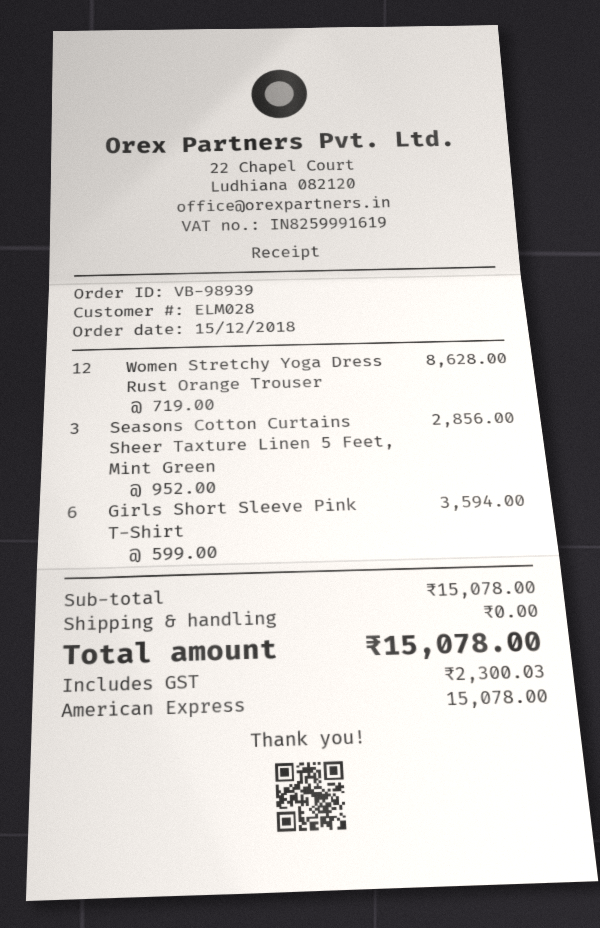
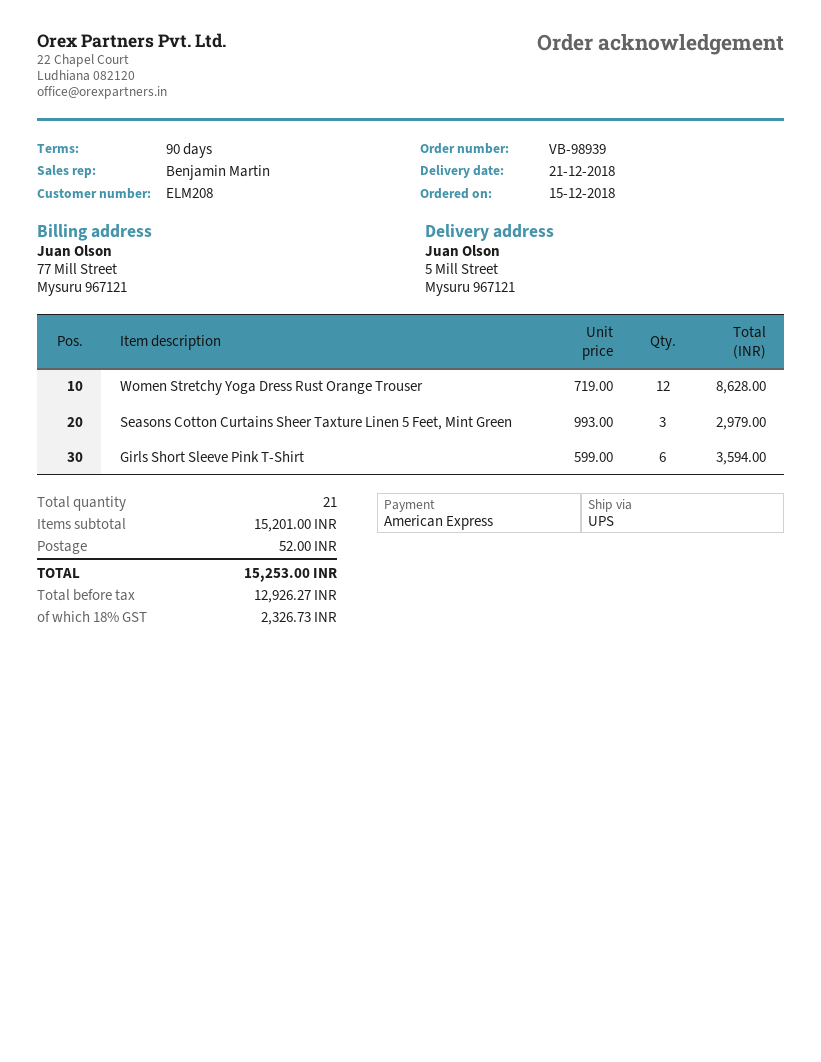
customer number: ELM028 -> ELM208
Seasons Cotton Curtains Sheer Taxture Linen 5 Feet, Mint Green: 3 x 952.00 = 2856.00 -> 3 x 993.00 = 2979.00
subtotal: 15078.00 -> 15201.00
shipping: 0.00 -> 52.00
tax: 2300.03 -> 2326.73
total: 15078.00 -> 15253.00

